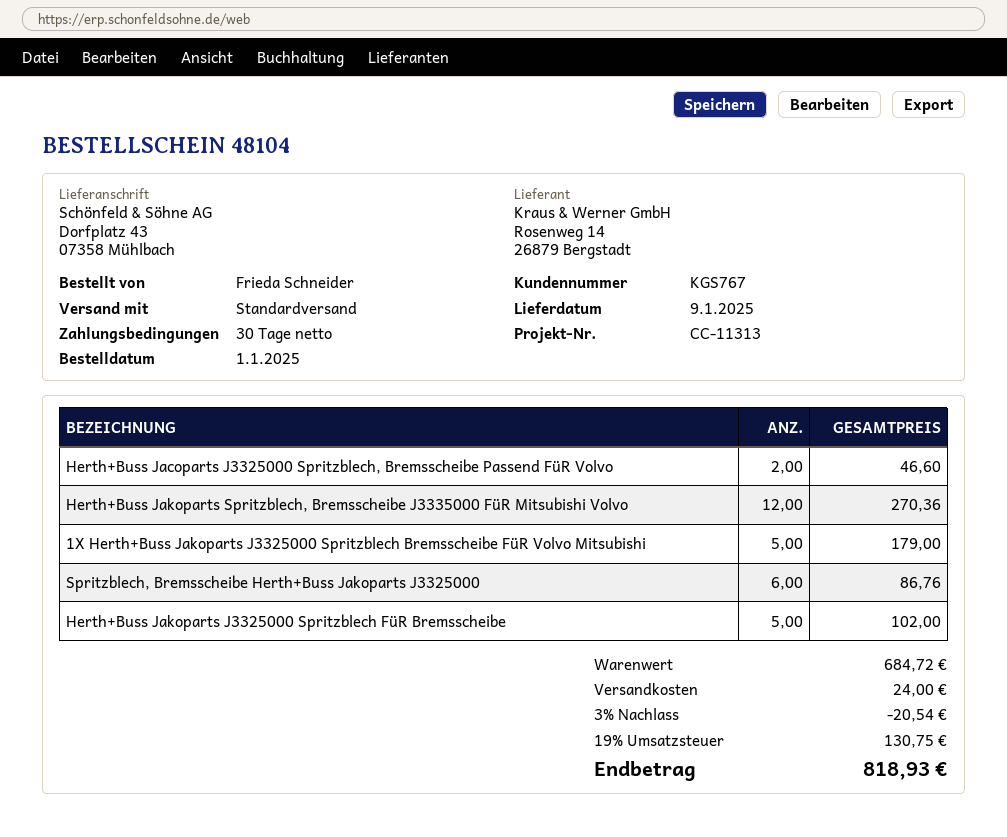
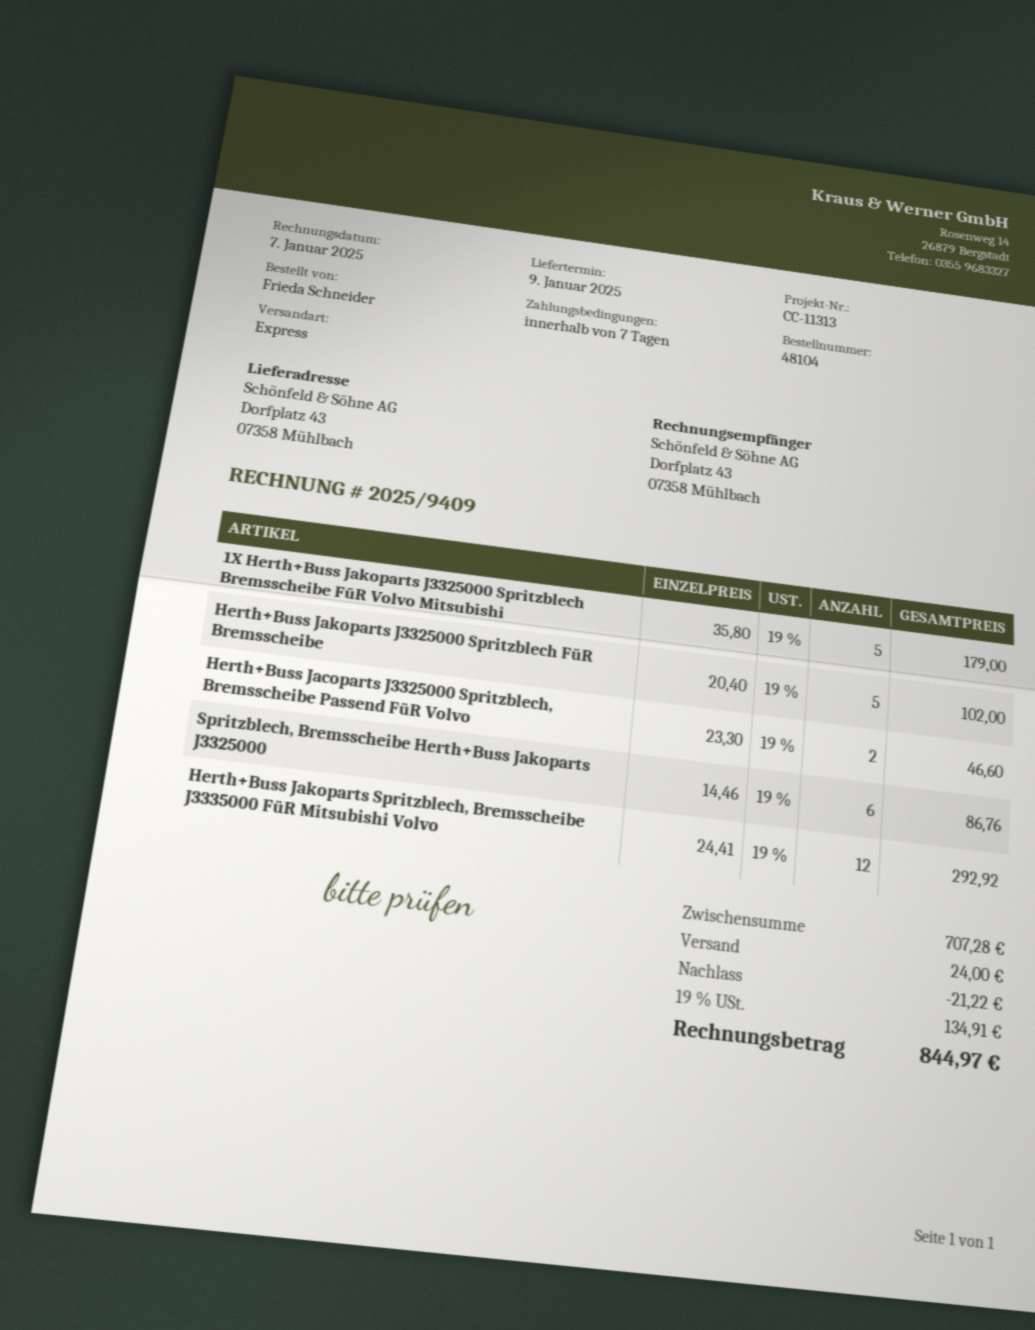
payment terms: 30 days -> 7 days
shipping method: standard -> express
Herth+Buss Jakoparts Spritzblech, Bremsscheibe J3335000 FüR Mitsubishi Volvo: 12 for 270.36 -> 12 for 292.92
subtotal: 684.72 -> 707.28
discount: 20.54 -> 21.22
tax: 19% = 130.75 -> 19% = 134.91
total: 818.93 -> 844.97

